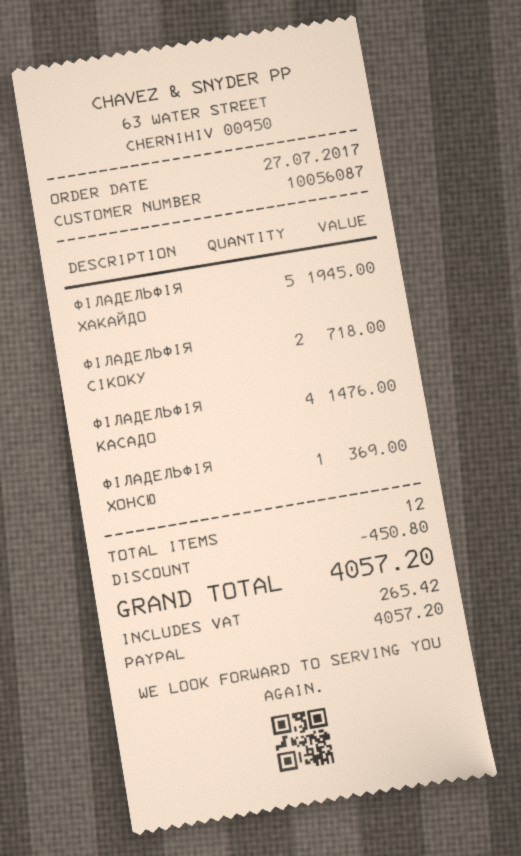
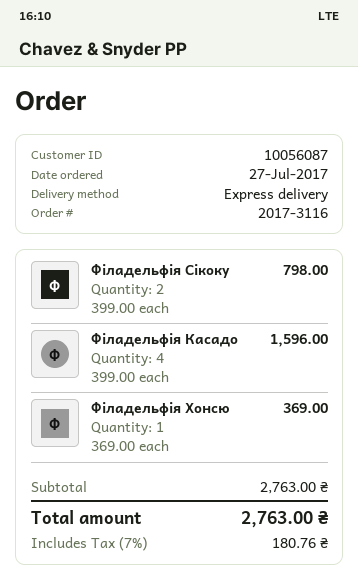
ФІЛАДЕЛЬФІЯ ХАКАЙДО: 5 for 1945.00 -> none
ФІЛАДЕЛЬФІЯ СІКОКУ: 2 for 718.00 -> 2 for 798.00
ФІЛАДЕЛЬФІЯ КАСАДО: 4 for 1476.00 -> 4 for 1596.00
discount: 450.80 -> none
tax: 265.42 -> 180.76
total: 4057.20 -> 2763.00

